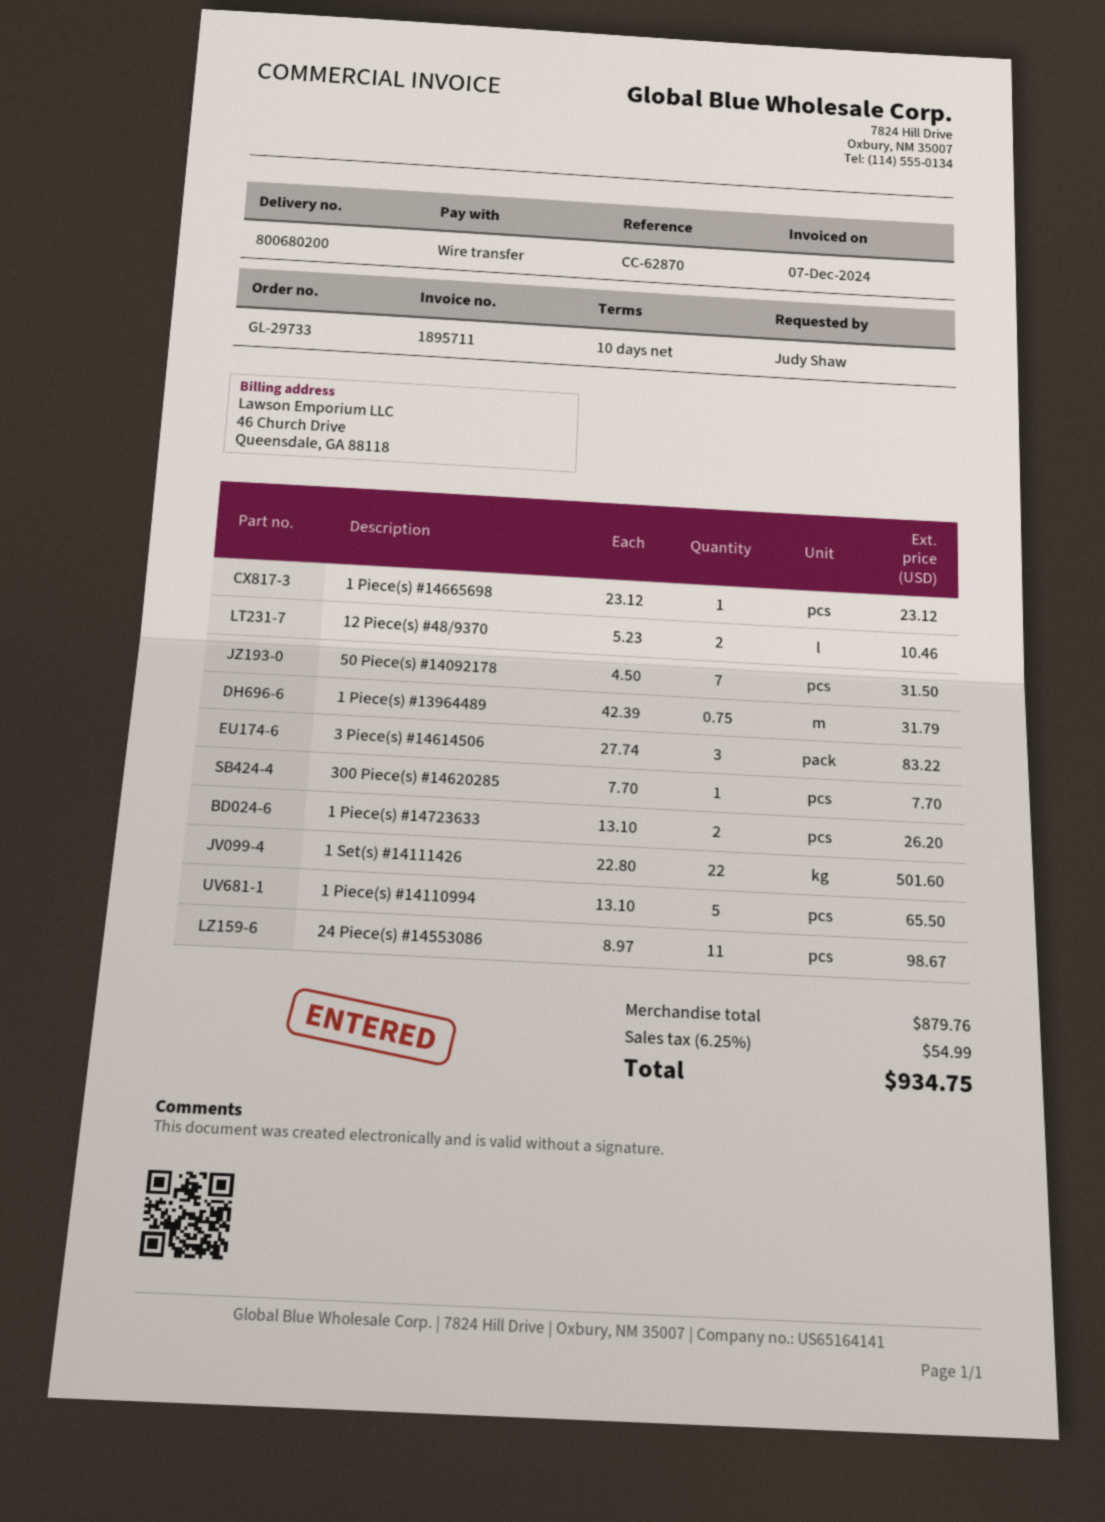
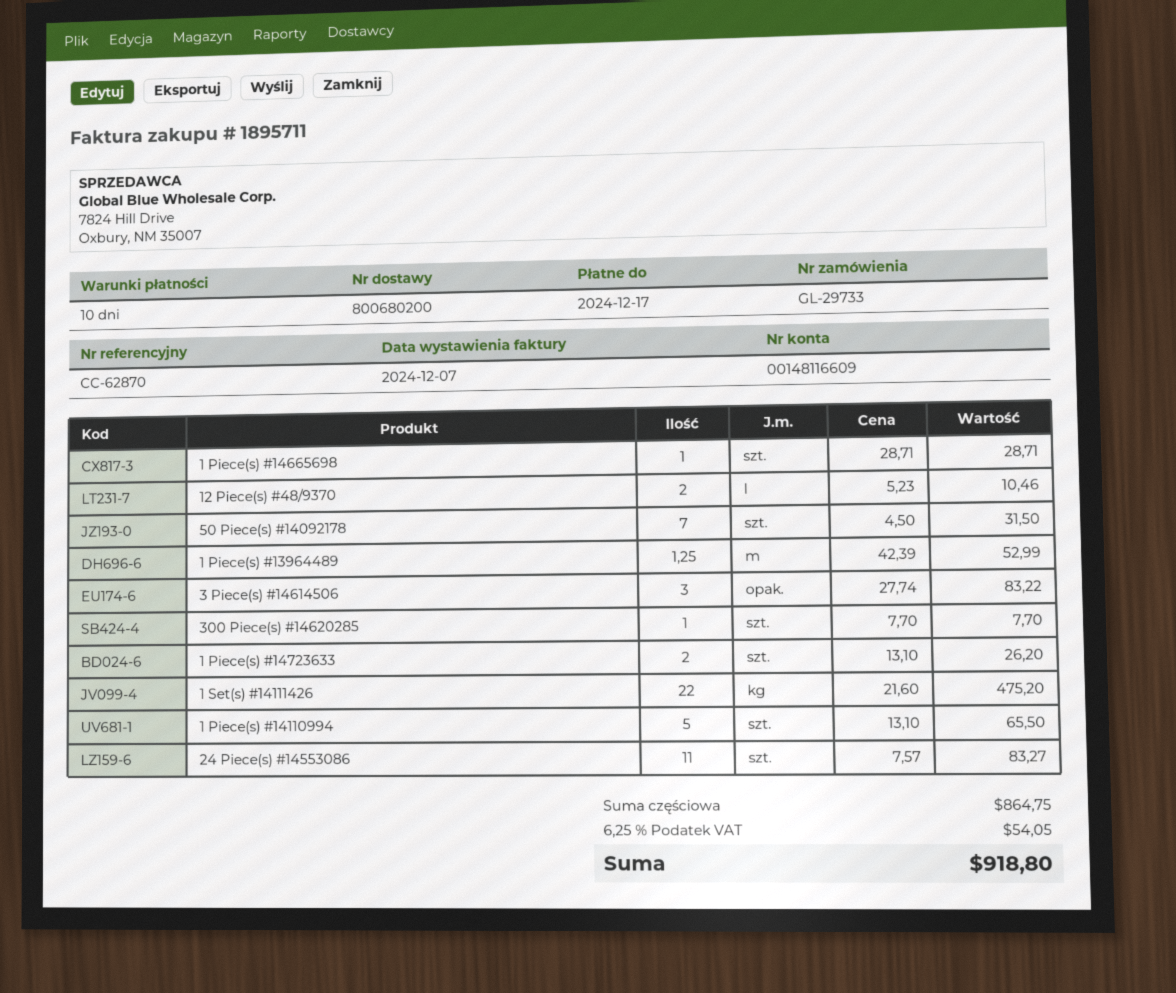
1 Piece(s) #14665698: 1 x 23.12 = 23.12 -> 1 x 28.71 = 28.71
1 Piece(s) #13964489: 0.75 x 42.39 = 31.79 -> 1.25 x 42.39 = 52.99
1 Set(s) #14111426: 22 x 22.80 = 501.60 -> 22 x 21.60 = 475.20
24 Piece(s) #14553086: 11 x 8.97 = 98.67 -> 11 x 7.57 = 83.27
subtotal: 879.76 -> 864.75
tax: 6.25% = 54.99 -> 6.25% = 54.05
total: 934.75 -> 918.80

